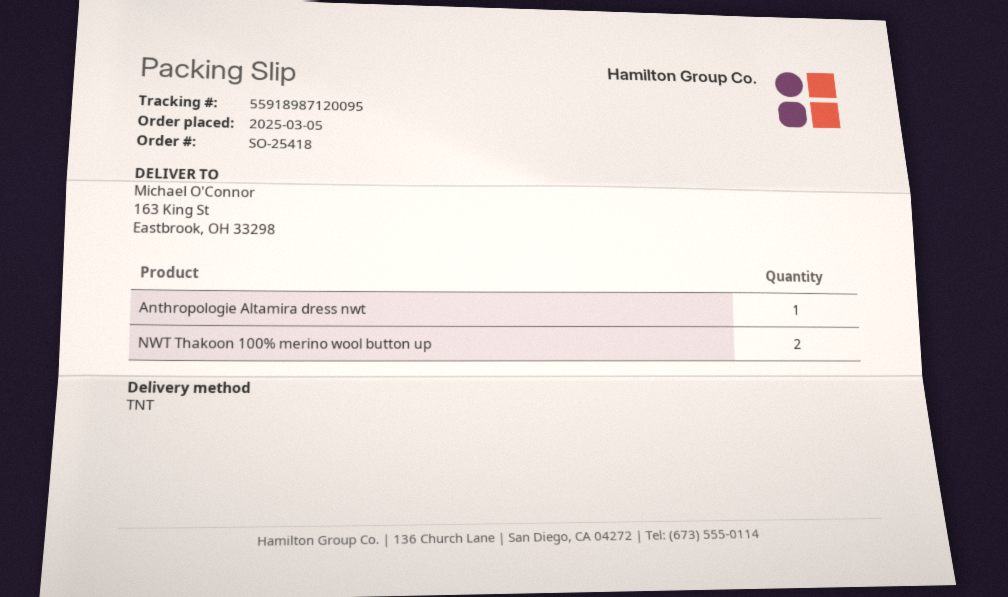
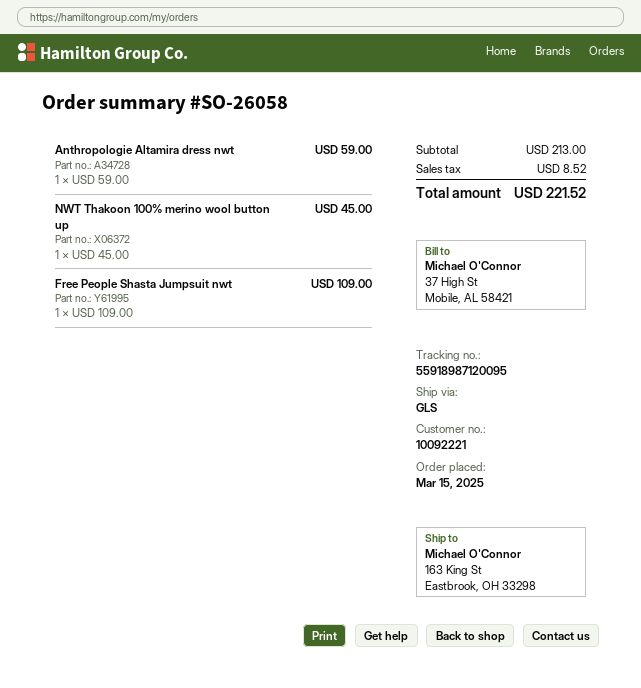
order number: SO-25418 -> SO-26058
order date: 2025-03-05 -> 2025-03-15
shipping method: TNT -> GLS
NWT Thakoon 100% merino wool button up: 2 -> 1
Free People Shasta Jumpsuit nwt: none -> 1

